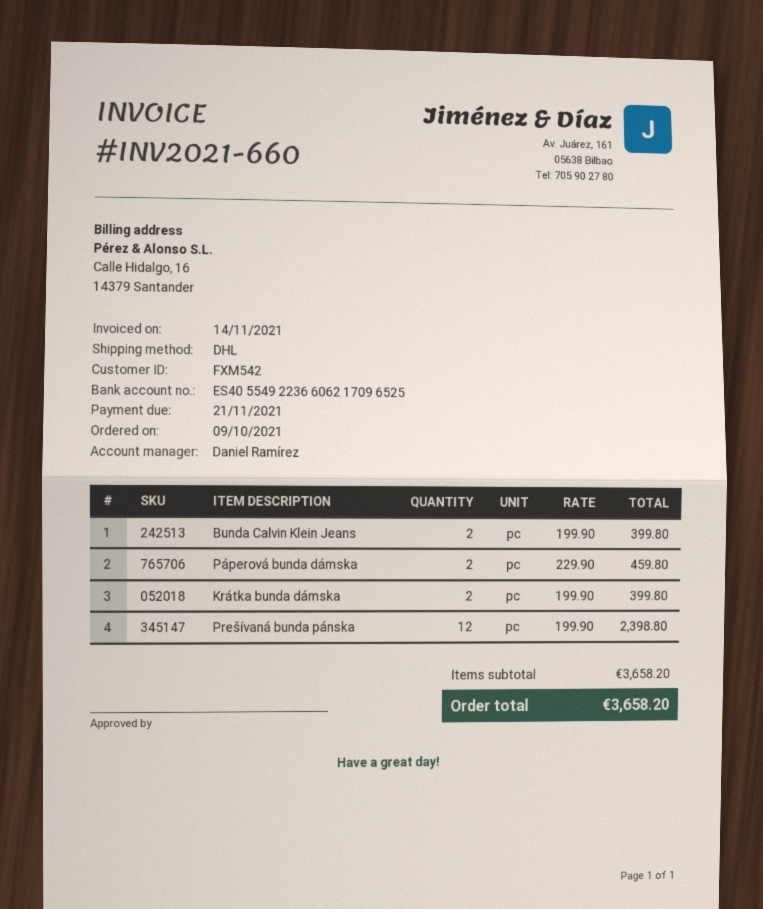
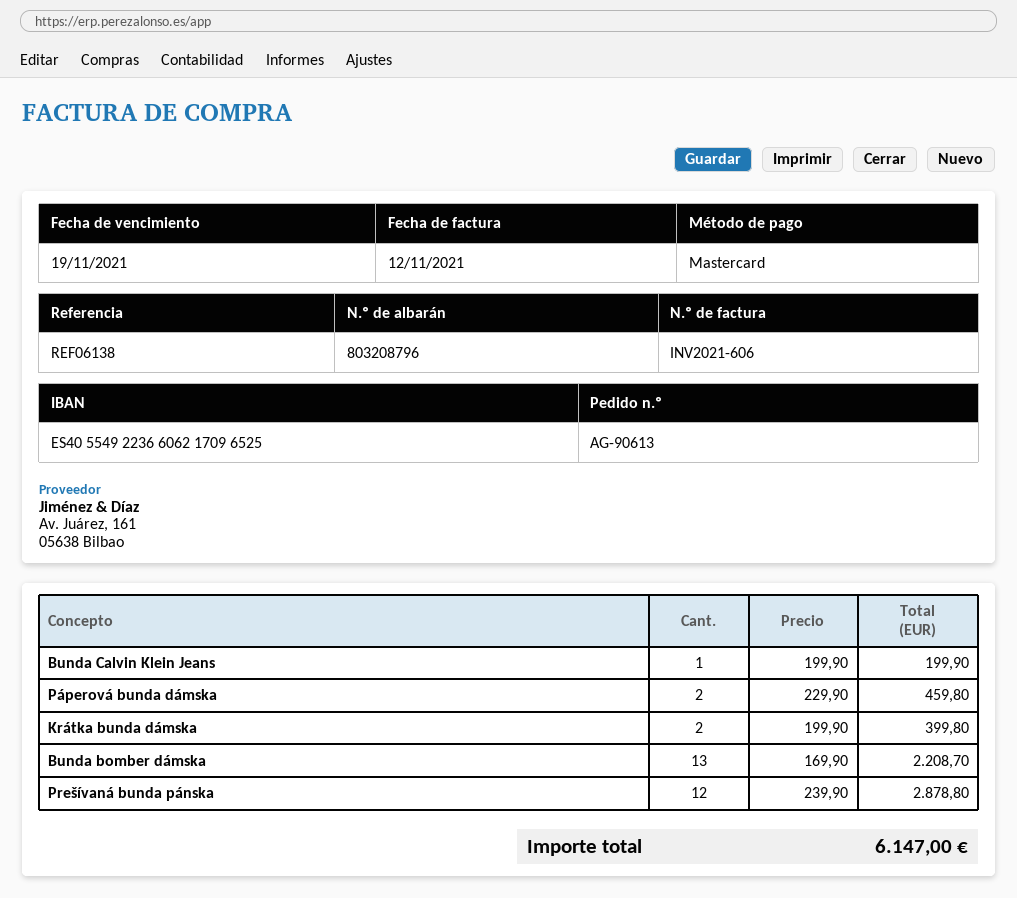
invoice number: INV2021-660 -> INV2021-606
invoice date: 2021-11-14 -> 2021-11-12
due date: 2021-11-21 -> 2021-11-19
Bunda Calvin Klein Jeans: 2 x 199.90 = 399.80 -> 1 x 199.90 = 199.90
Prešívaná bunda pánska: 12 x 199.90 = 2398.80 -> 12 x 239.90 = 2878.80
Bunda bomber dámska: none -> 13 x 169.90 = 2208.70
total: 3658.20 -> 6147.00

